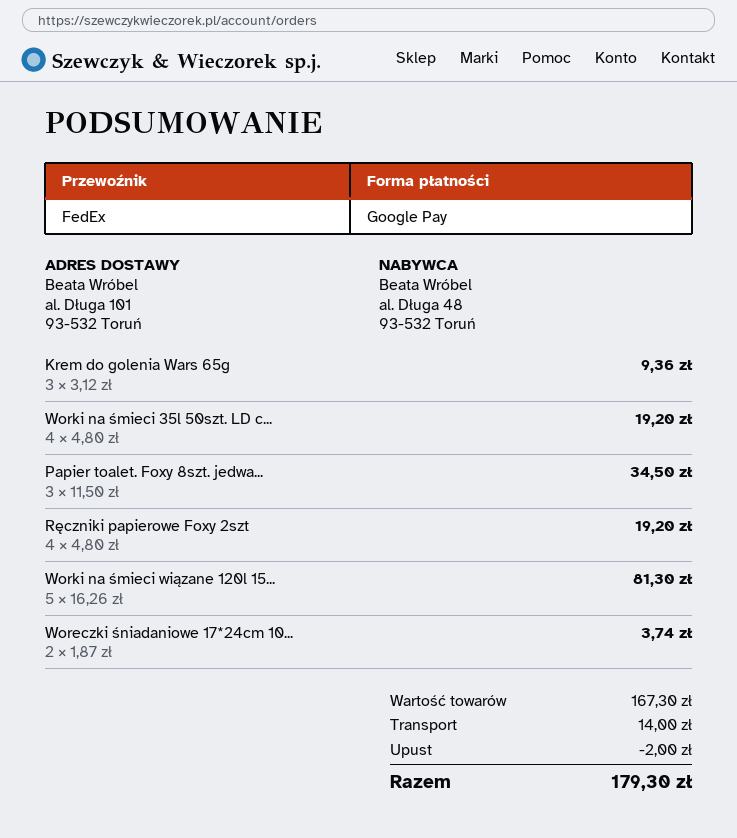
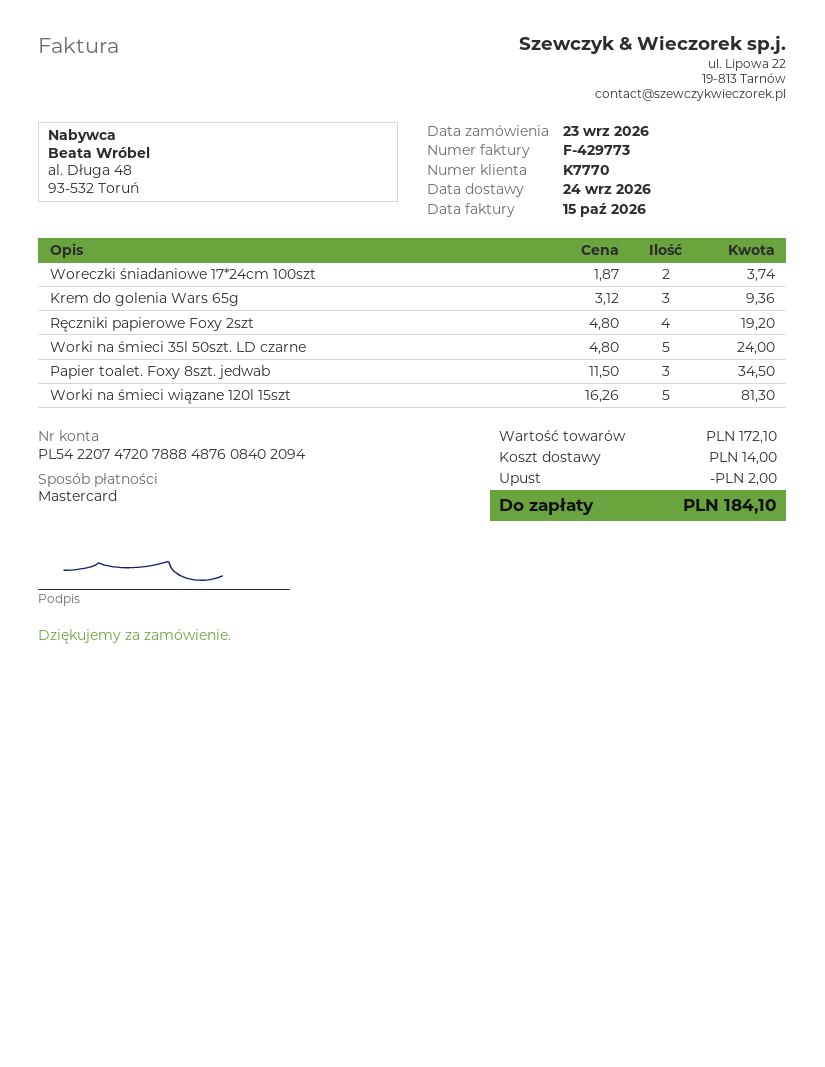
payment method: Google Pay -> Mastercard
Worki na śmieci 35l 50szt. LD c...: 4 x 4.80 = 19.20 -> 5 x 4.80 = 24.00
subtotal: 167.30 -> 172.10
total: 179.30 -> 184.10

